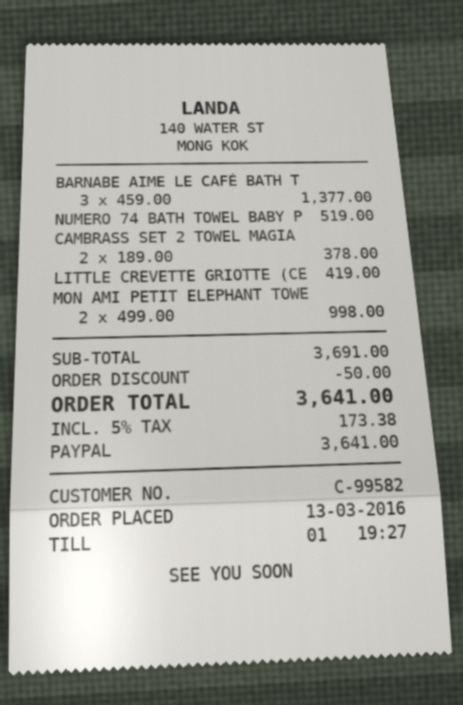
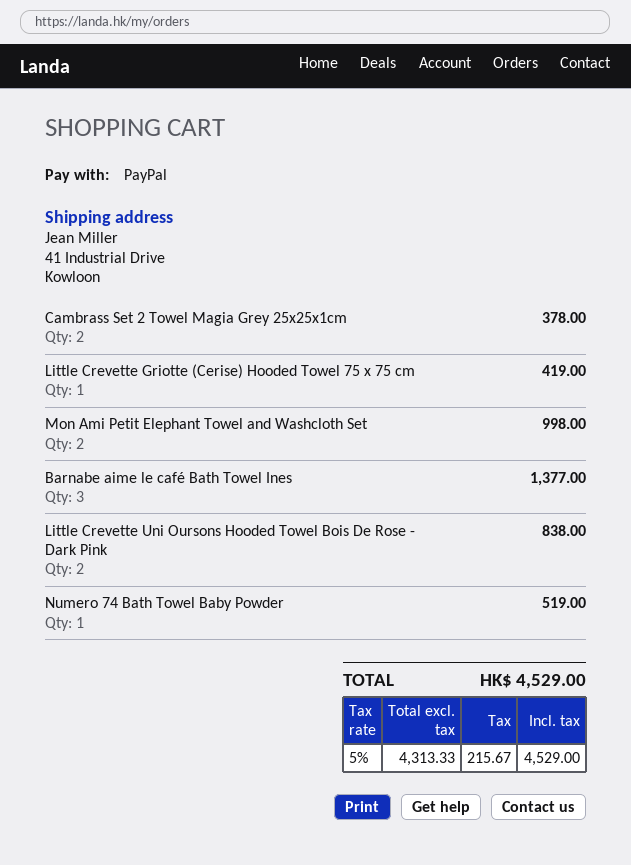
Little Crevette Uni Oursons Hooded Towel Bois De Rose - Dark Pink: none -> 2 for 838.00
discount: 50.00 -> none
tax: 5% = 173.38 -> 5% = 215.67
total: 3641.00 -> 4529.00

